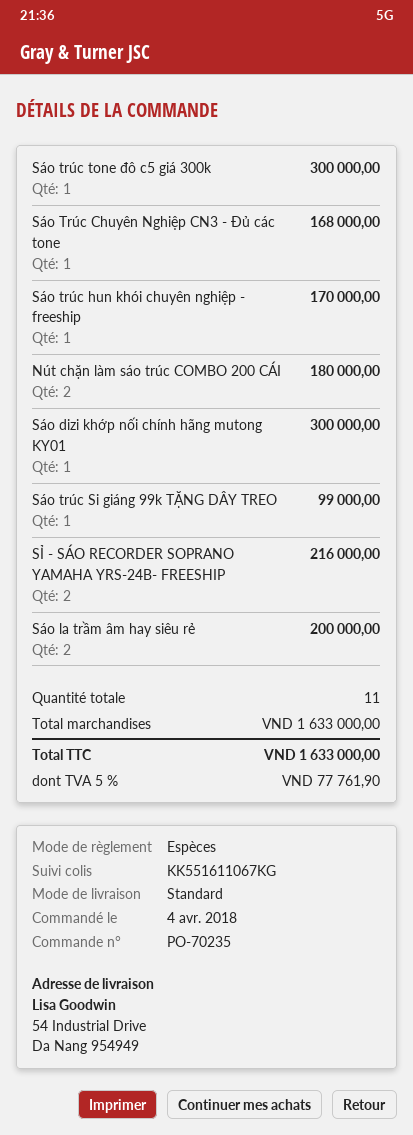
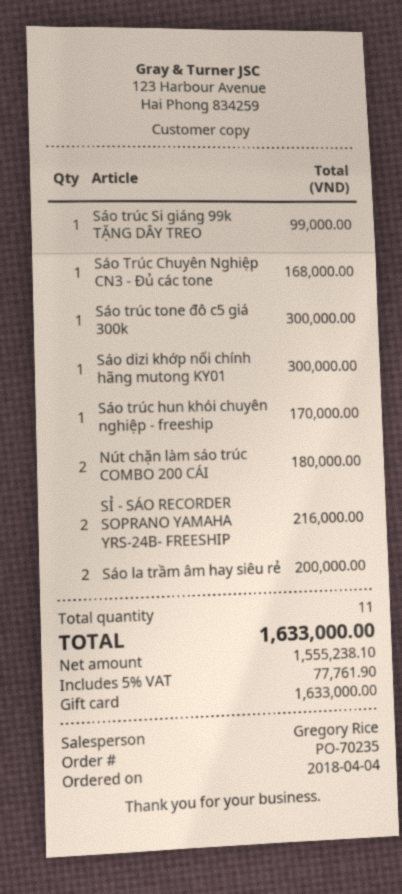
payment method: cash -> gift card

